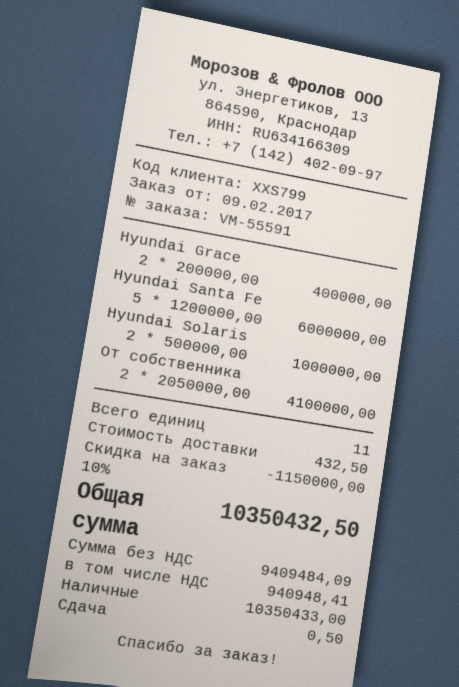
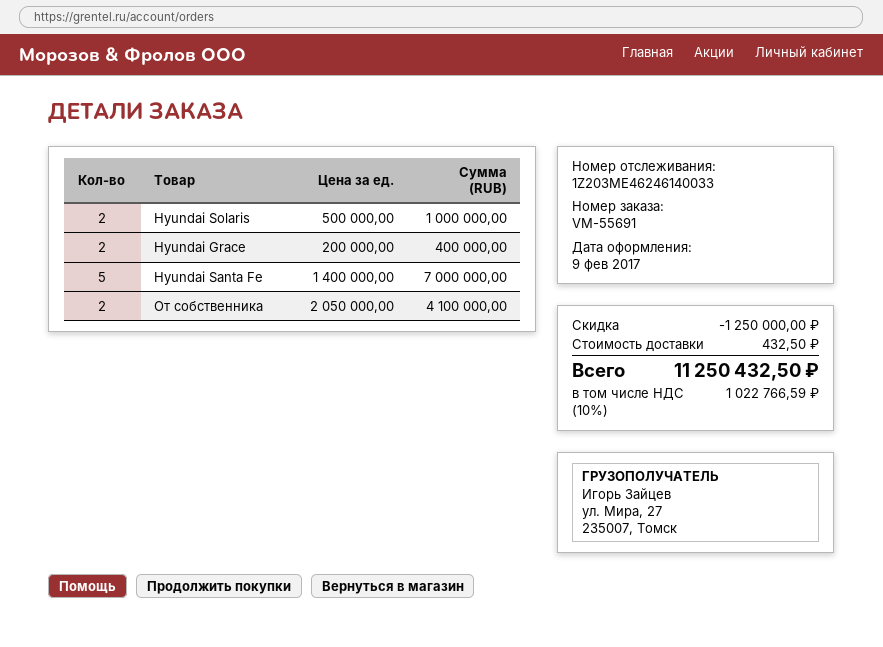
order number: VM-55591 -> VM-55691
Hyundai Santa Fe: 5 x 1200000.00 = 6000000.00 -> 5 x 1400000.00 = 7000000.00
discount: 1150000.00 -> 1250000.00
tax: 940948.41 -> 1022766.59
total: 10350432.50 -> 11250432.50

